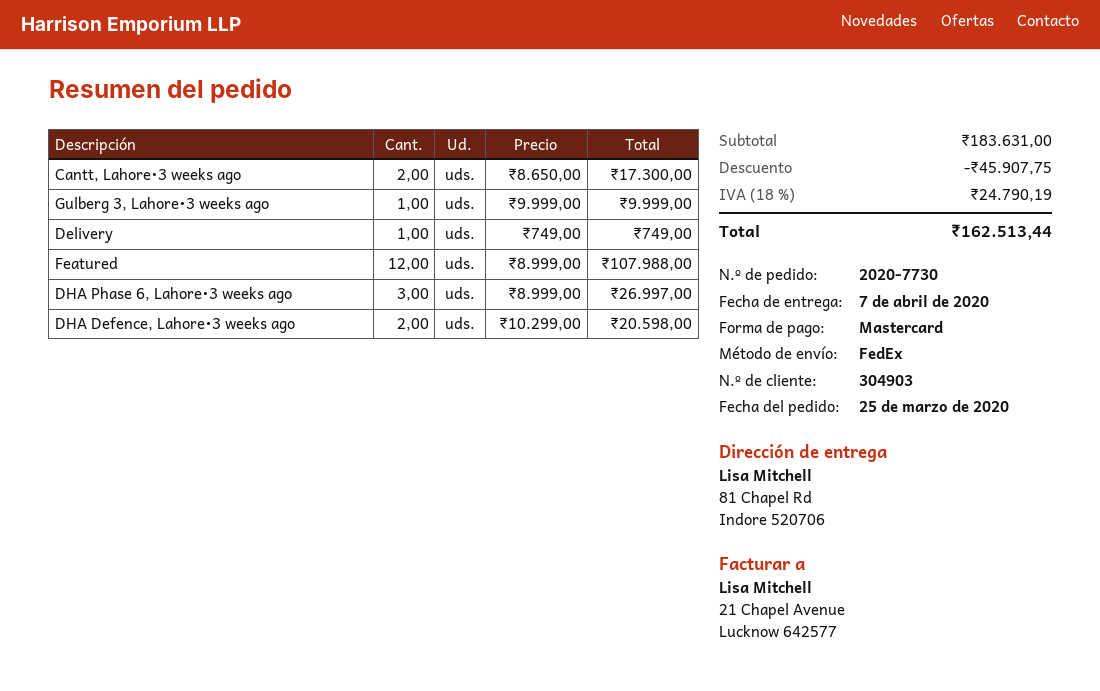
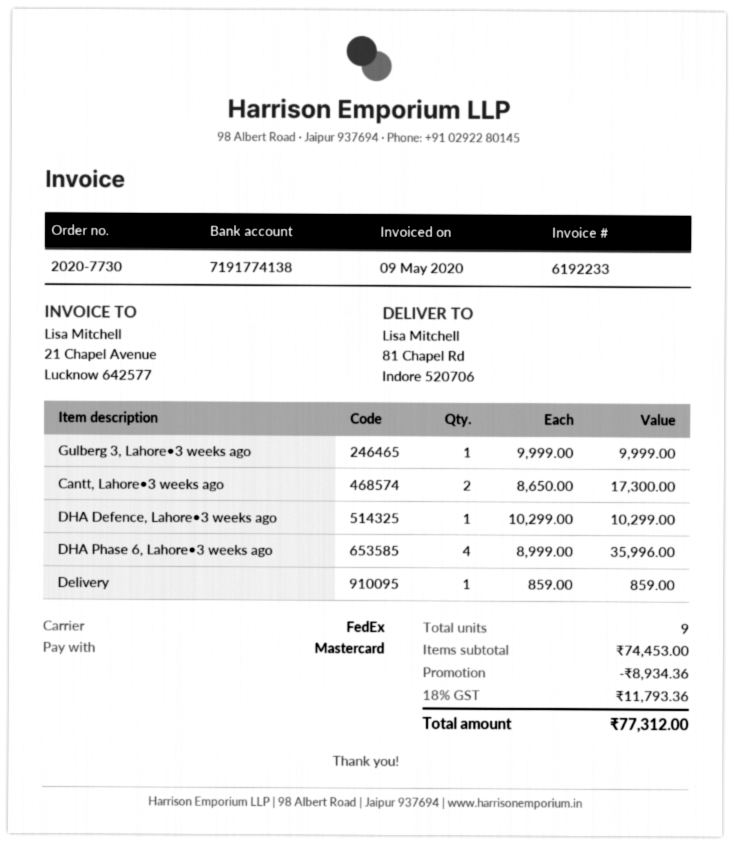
Delivery: 1 x 749.00 = 749.00 -> 1 x 859.00 = 859.00
Featured: 12 x 8999.00 = 107988.00 -> none
DHA Phase 6, Lahore•3 weeks ago: 3 x 8999.00 = 26997.00 -> 4 x 8999.00 = 35996.00
DHA Defence, Lahore•3 weeks ago: 2 x 10299.00 = 20598.00 -> 1 x 10299.00 = 10299.00
subtotal: 183631.00 -> 74453.00
discount: 45907.75 -> 8934.36
tax: 18% = 24790.19 -> 18% = 11793.36
total: 162513.44 -> 77312.00

